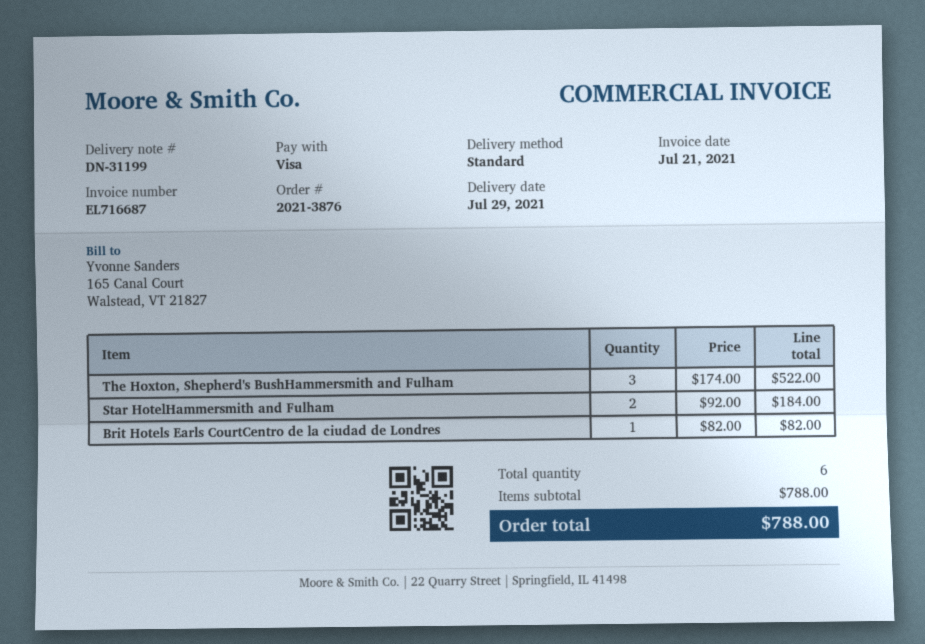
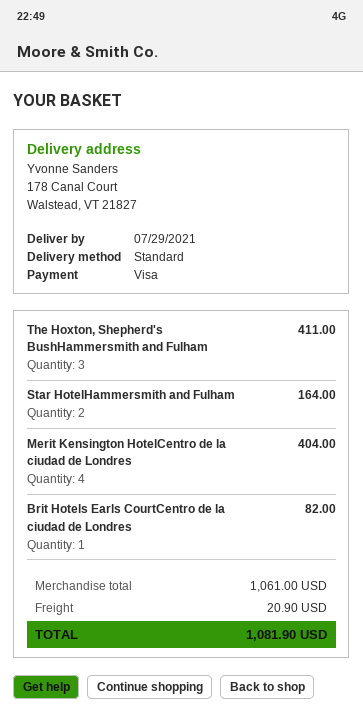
The Hoxton, Shepherd's BushHammersmith and Fulham: 3 for 522.00 -> 3 for 411.00
Star HotelHammersmith and Fulham: 2 for 184.00 -> 2 for 164.00
Merit Kensington HotelCentro de la ciudad de Londres: none -> 4 for 404.00
subtotal: 788.00 -> 1061.00
shipping: none -> 20.90
total: 788.00 -> 1081.90

